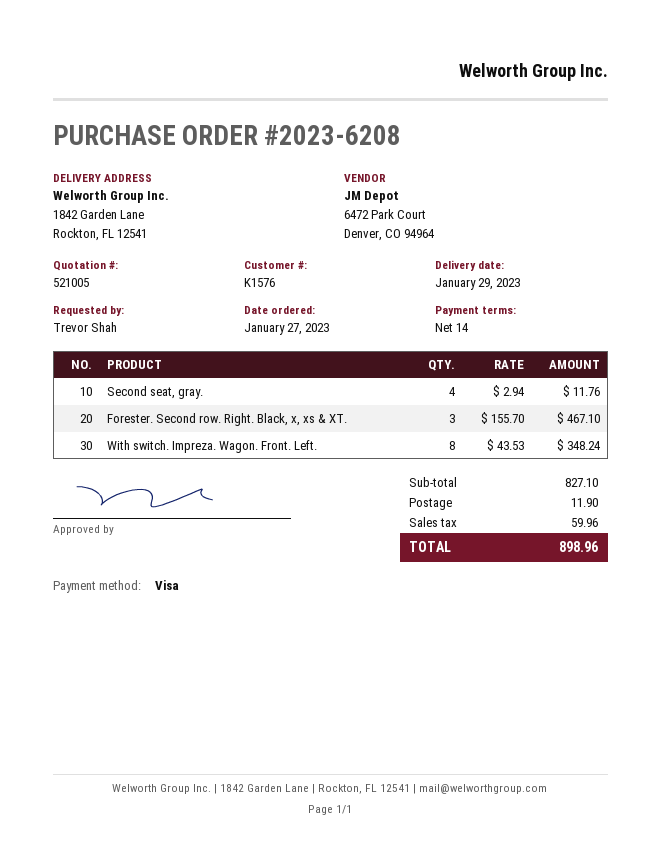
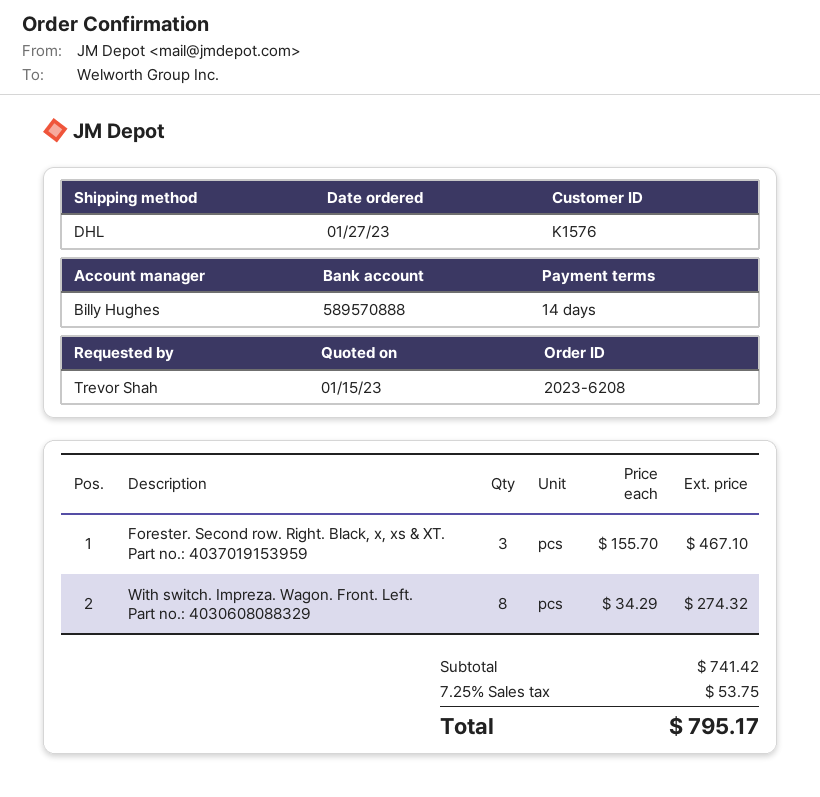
Second seat, gray.: 4 x 2.94 = 11.76 -> none
With switch. Impreza. Wagon. Front. Left.: 8 x 43.53 = 348.24 -> 8 x 34.29 = 274.32
subtotal: 827.10 -> 741.42
shipping: 11.90 -> none
tax: 59.96 -> 53.75
total: 898.96 -> 795.17

